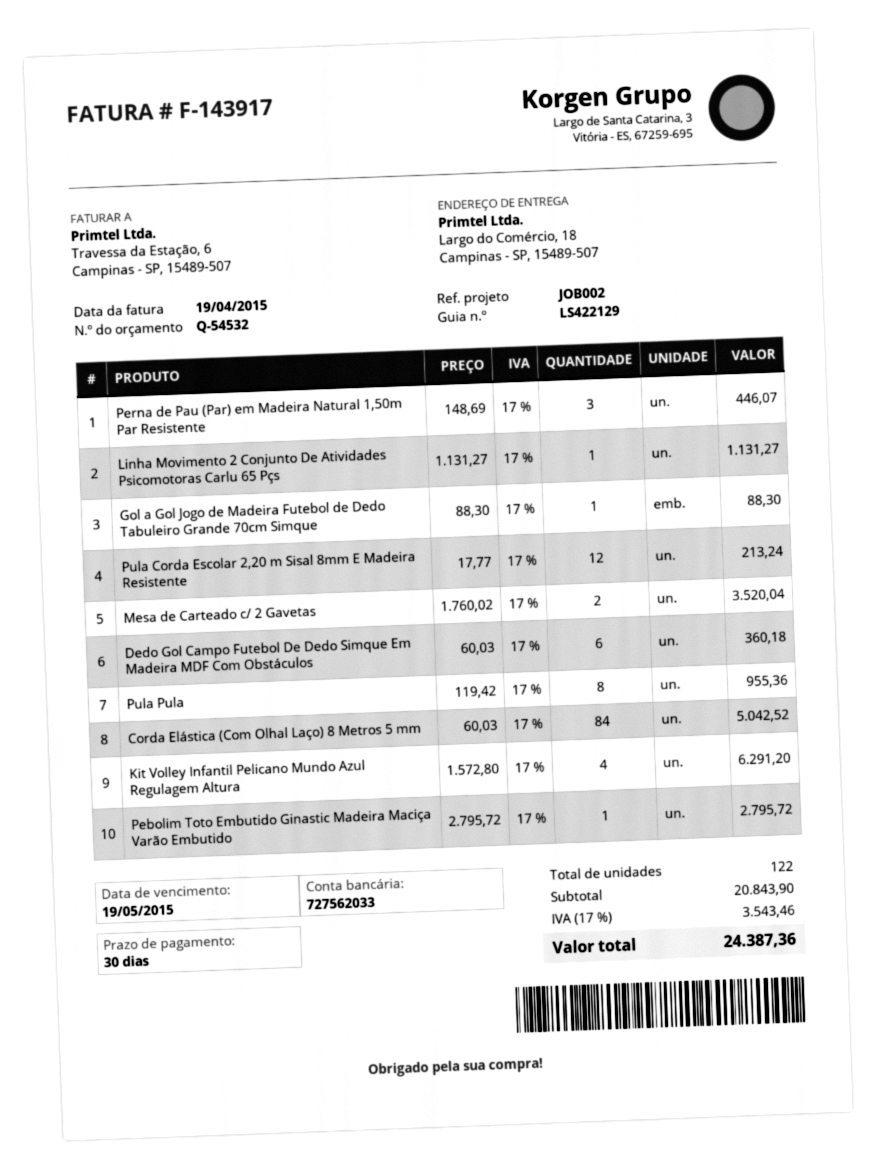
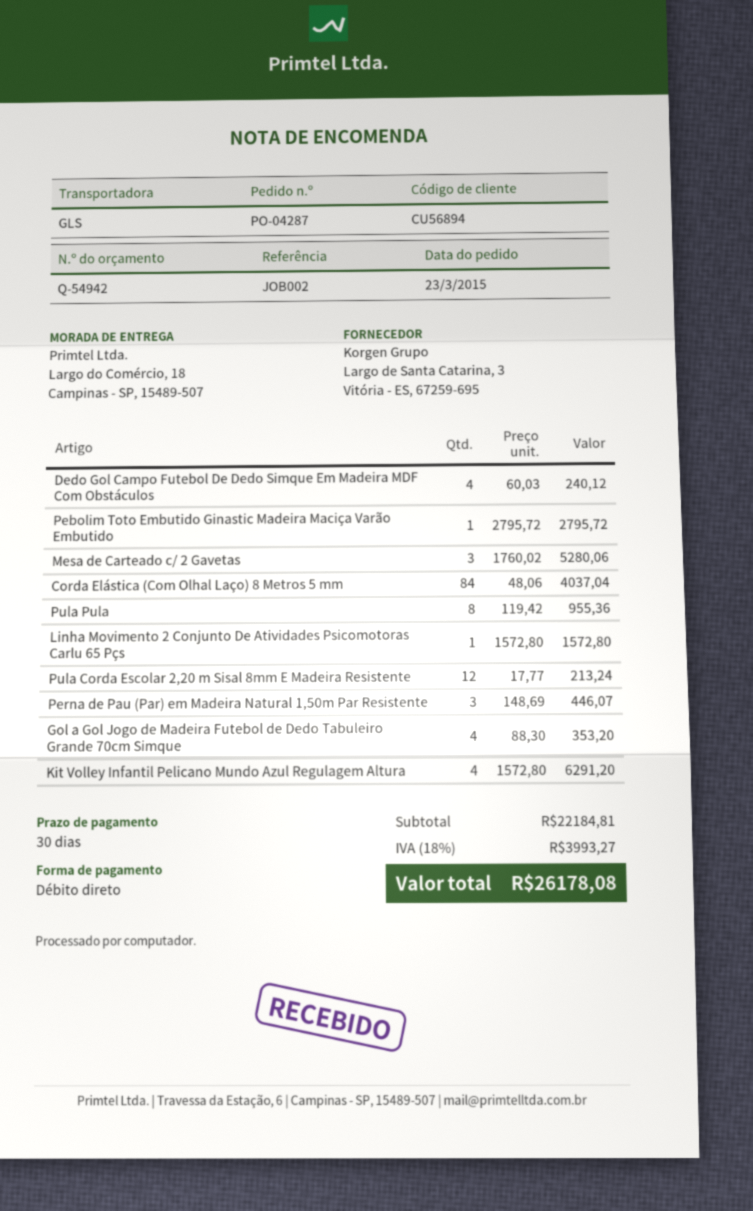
quote number: Q-54532 -> Q-54942
Linha Movimento 2 Conjunto De Atividades Psicomotoras Carlu 65 Pçs: 1 x 1131.27 = 1131.27 -> 1 x 1572.80 = 1572.80
Gol a Gol Jogo de Madeira Futebol de Dedo Tabuleiro Grande 70cm Simque: 1 x 88.30 = 88.30 -> 4 x 88.30 = 353.20
Mesa de Carteado c/ 2 Gavetas: 2 x 1760.02 = 3520.04 -> 3 x 1760.02 = 5280.06
Dedo Gol Campo Futebol De Dedo Simque Em Madeira MDF Com Obstáculos: 6 x 60.03 = 360.18 -> 4 x 60.03 = 240.12
Corda Elástica (Com Olhal Laço) 8 Metros 5 mm: 84 x 60.03 = 5042.52 -> 84 x 48.06 = 4037.04
subtotal: 20843.90 -> 22184.81
tax: 17% = 3543.46 -> 18% = 3993.27
total: 24387.36 -> 26178.08

